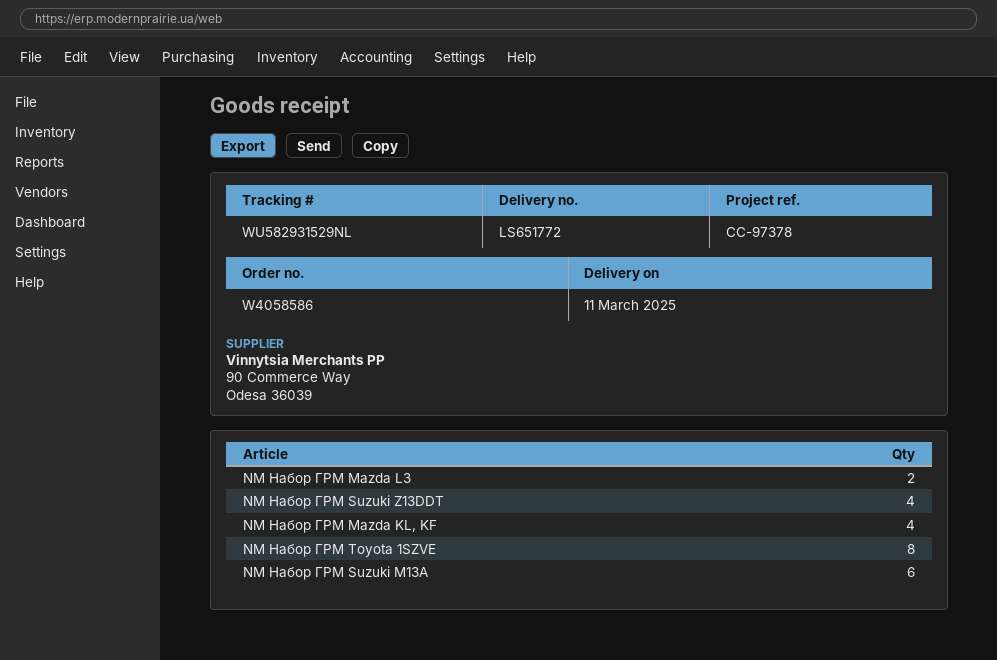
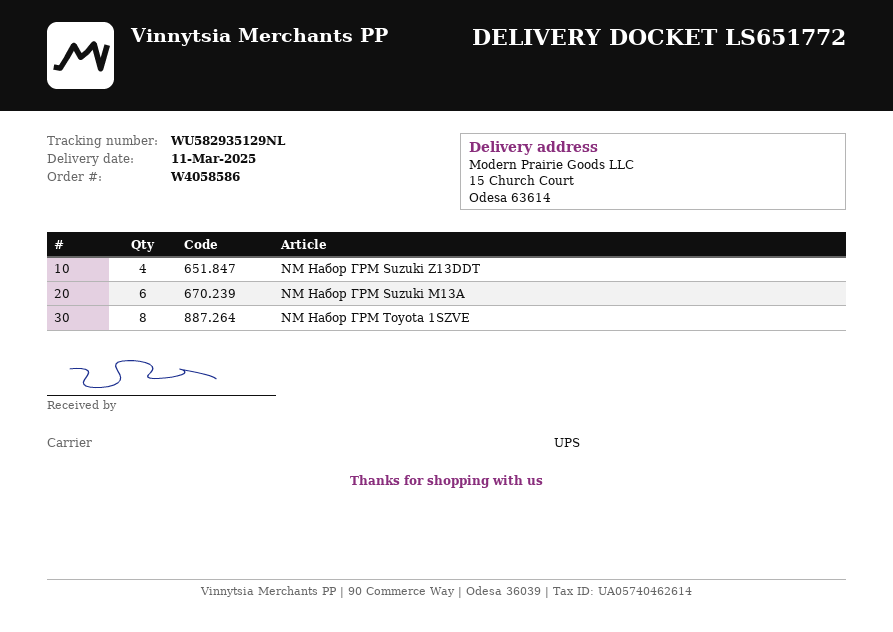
tracking number: WU582931529NL -> WU582935129NL
NM Набор ГРМ Mazda L3: 2 -> none
NM Набор ГРМ Mazda KL, KF: 4 -> none

